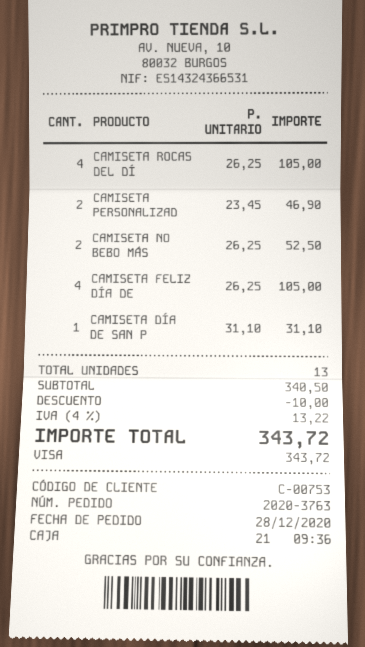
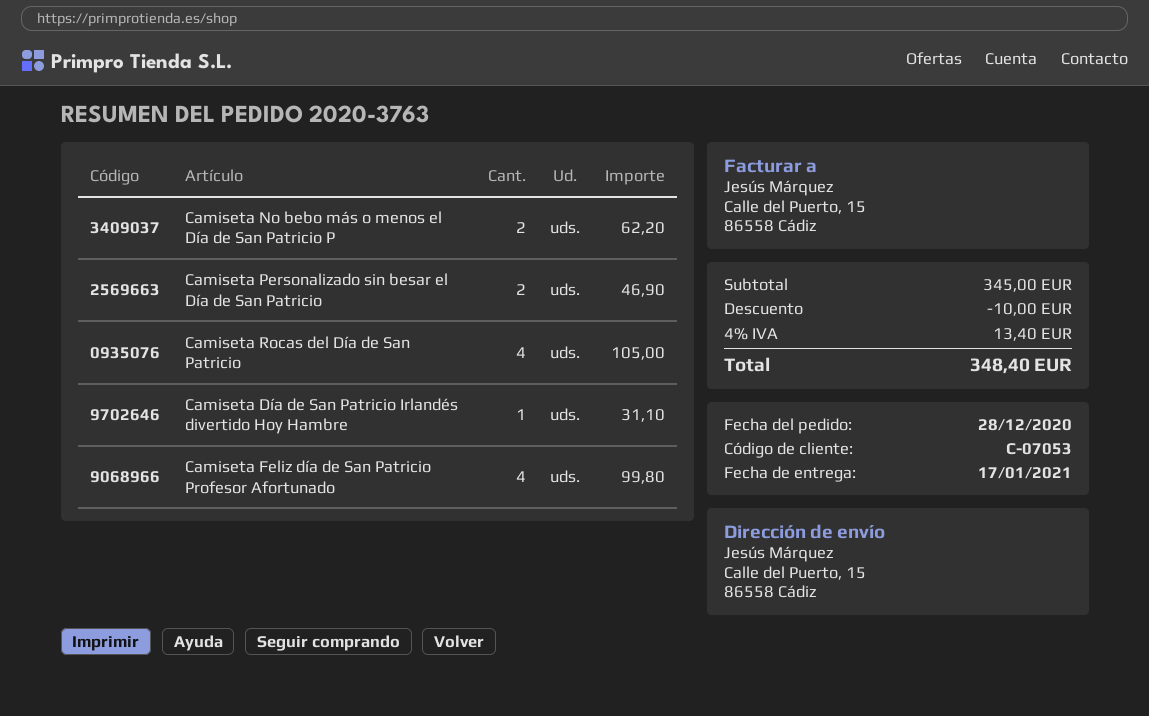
customer number: C-00753 -> C-07053
CAMISETA NO BEBO MÁS: 2 for 52.50 -> 2 for 62.20
CAMISETA FELIZ DÍA DE: 4 for 105.00 -> 4 for 99.80
subtotal: 340.50 -> 345.00
tax: 4% = 13.22 -> 4% = 13.40
total: 343.72 -> 348.40

